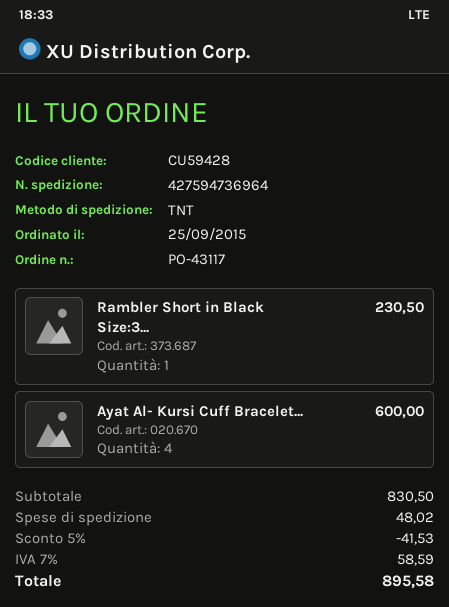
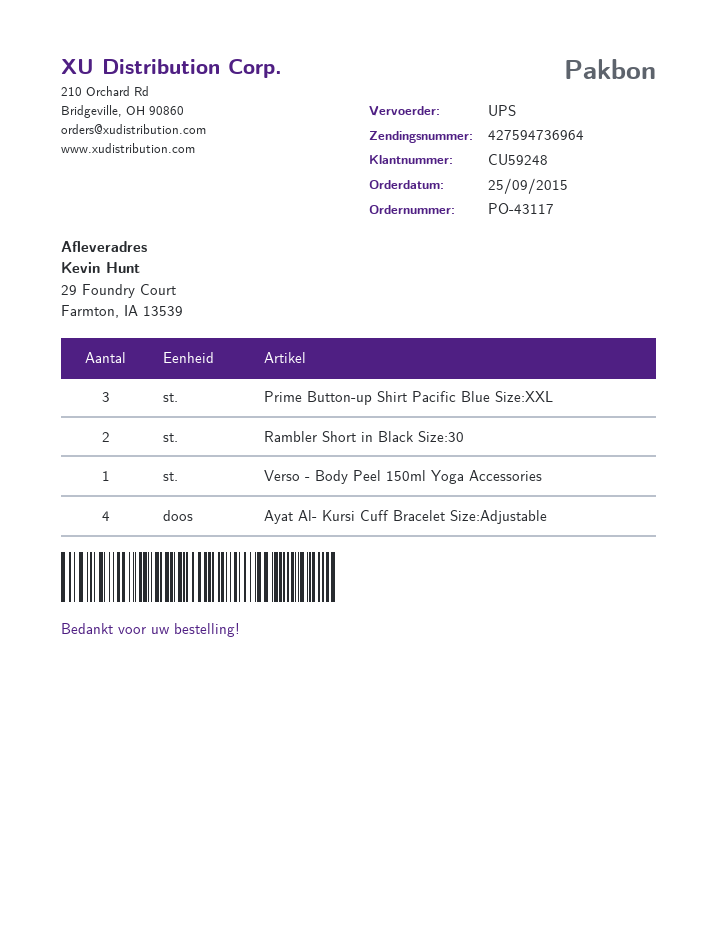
customer number: CU59428 -> CU59248
shipping method: TNT -> UPS
Rambler Short in Black Size:3...: 1 -> 2
Prime Button-up Shirt Pacific Blue Size:XXL: none -> 3
Verso - Body Peel 150ml Yoga Accessories: none -> 1

